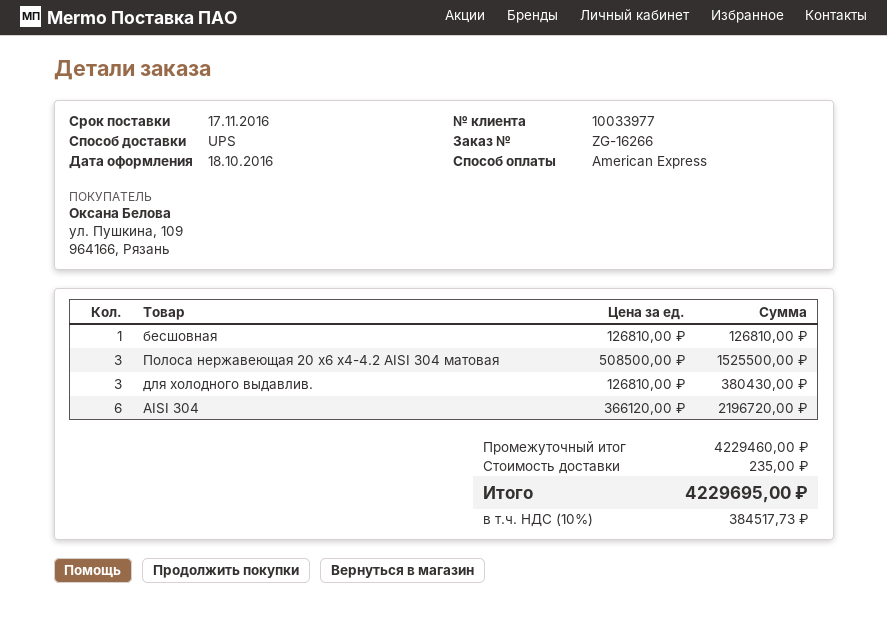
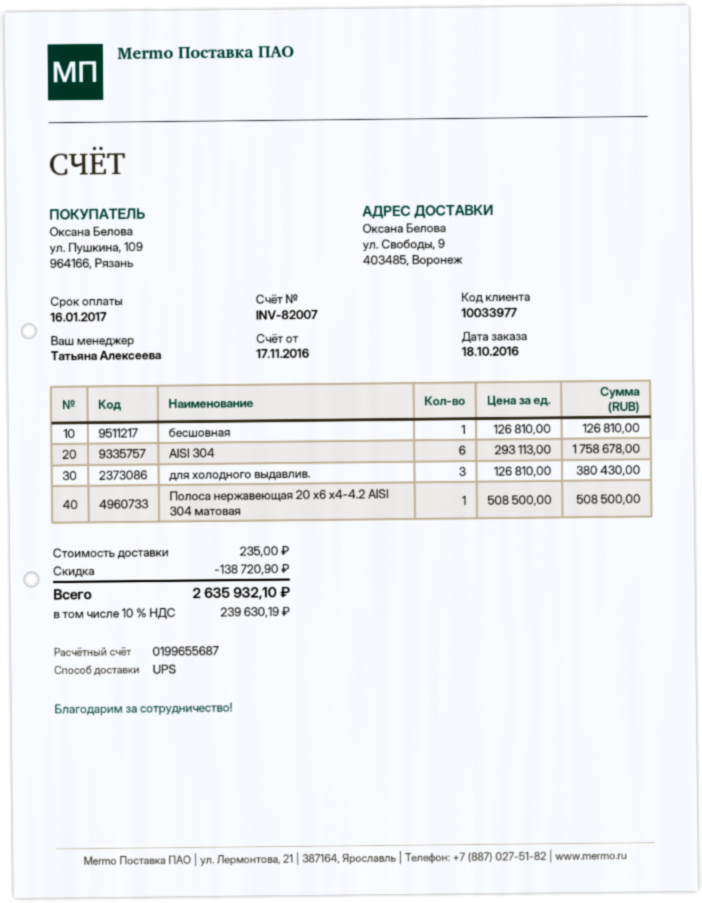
Полоса нержавеющая 20 х6 х4-4.2 AISI 304 матовая: 3 x 508500.00 = 1525500.00 -> 1 x 508500.00 = 508500.00
AISI 304: 6 x 366120.00 = 2196720.00 -> 6 x 293113.00 = 1758678.00
discount: none -> 138720.90
tax: 10% = 384517.73 -> 10% = 239630.19
total: 4229695.00 -> 2635932.10

